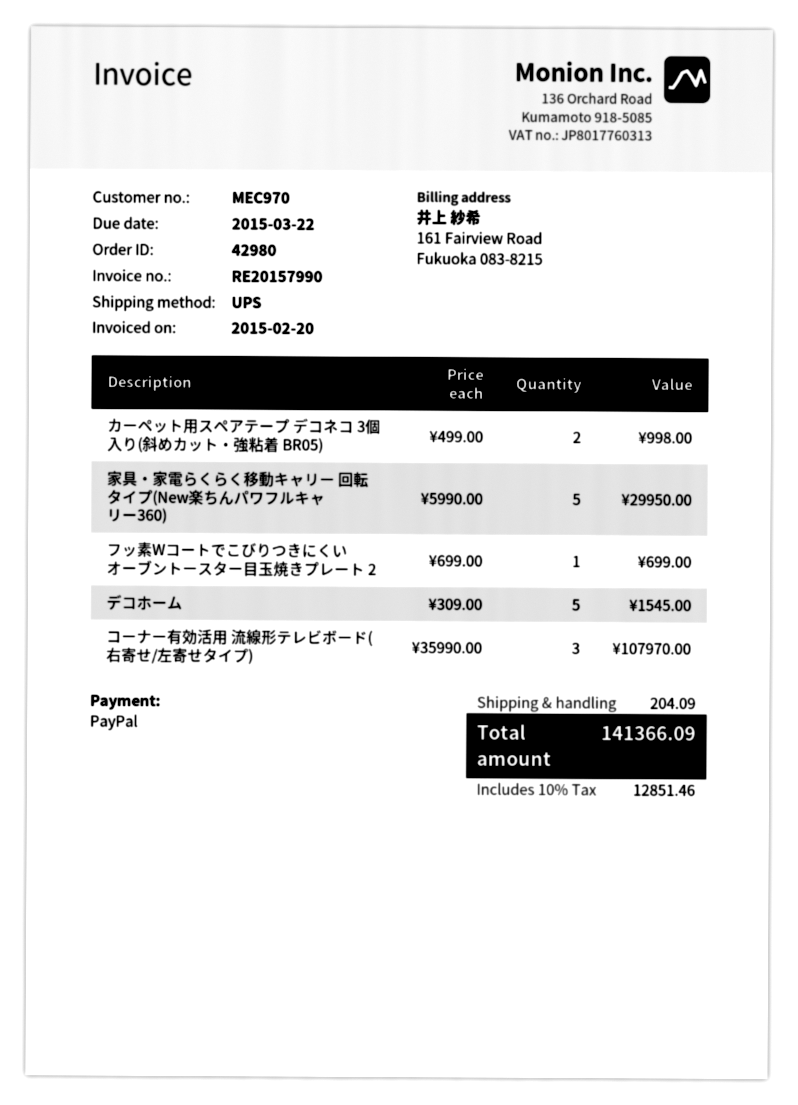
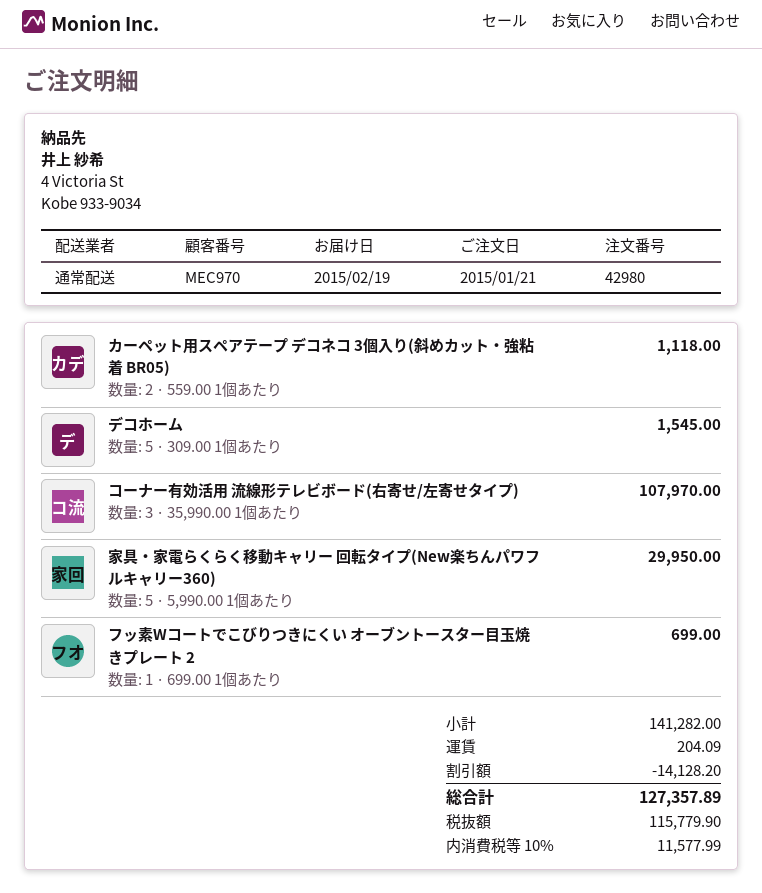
shipping method: UPS -> standard
カーペット用スペアテープ デコネコ 3個入り(斜めカット・強粘着 BR05): 2 x 499.00 = 998.00 -> 2 x 559.00 = 1118.00
discount: none -> 14128.20
tax: 10% = 12851.46 -> 10% = 11577.99
total: 141366.09 -> 127357.89

